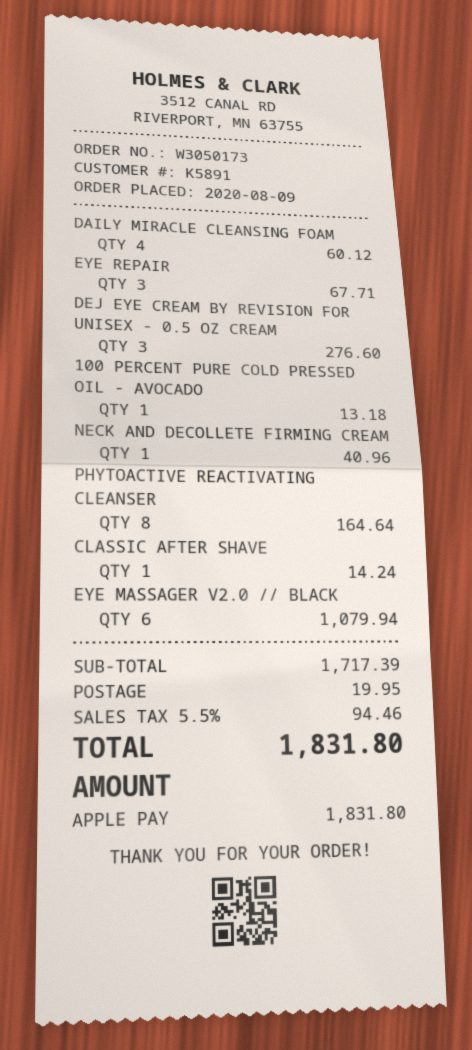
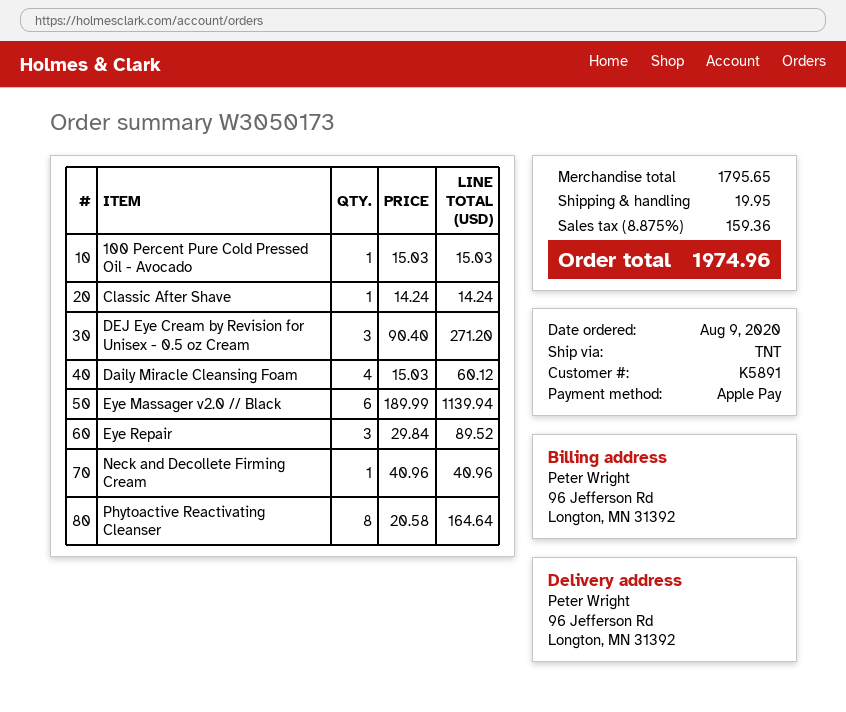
EYE REPAIR: 3 for 67.71 -> 3 for 89.52
DEJ EYE CREAM BY REVISION FOR UNISEX - 0.5 OZ CREAM: 3 for 276.60 -> 3 for 271.20
100 PERCENT PURE COLD PRESSED OIL - AVOCADO: 1 for 13.18 -> 1 for 15.03
EYE MASSAGER V2.0 // BLACK: 6 for 1079.94 -> 6 for 1139.94
subtotal: 1717.39 -> 1795.65
tax: 5.5% = 94.46 -> 8.875% = 159.36
total: 1831.80 -> 1974.96

